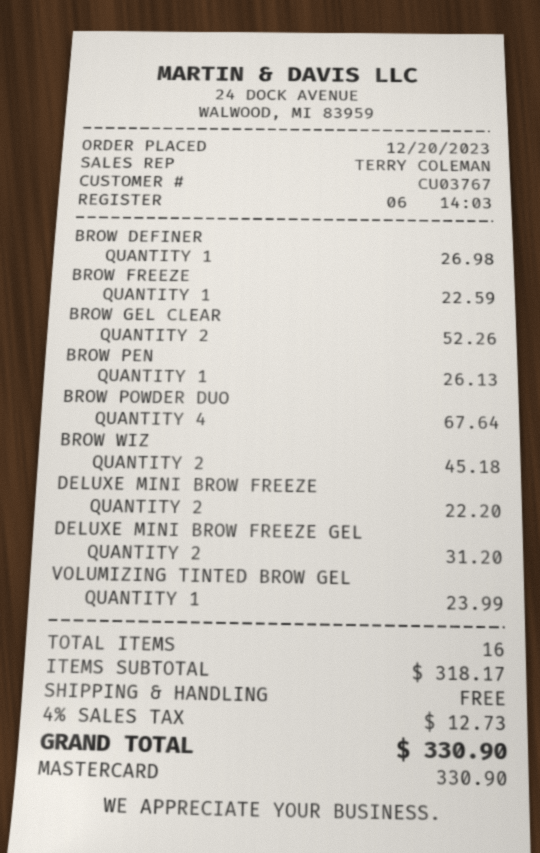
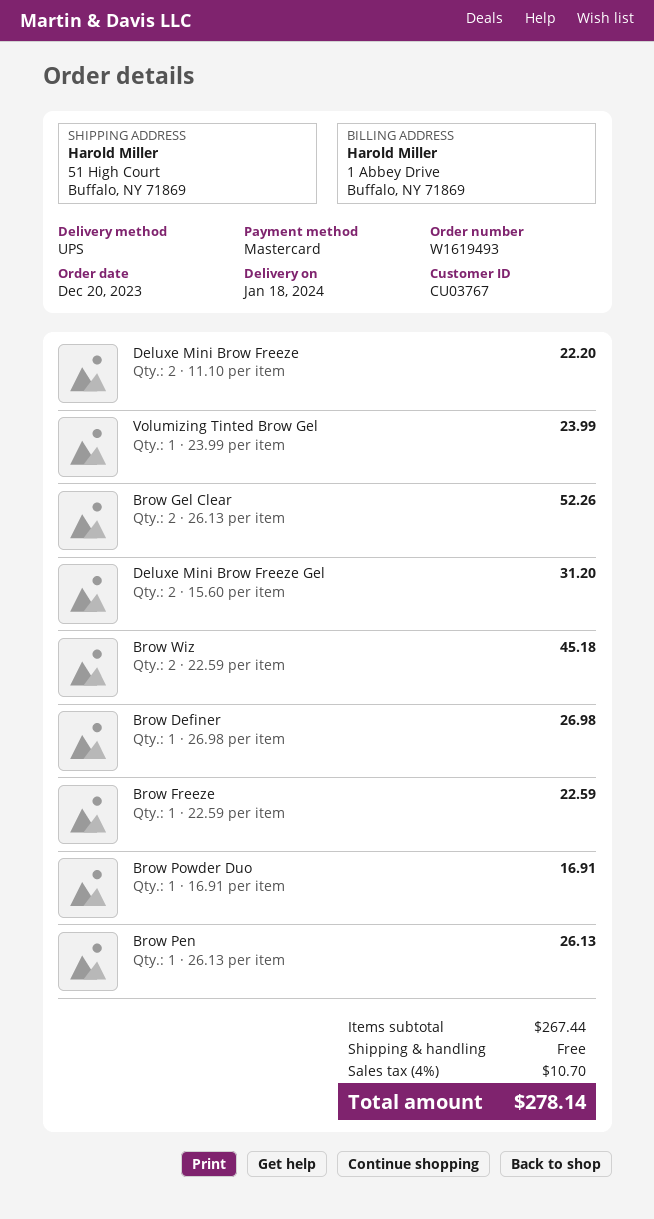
BROW POWDER DUO: 4 for 67.64 -> 1 for 16.91
subtotal: 318.17 -> 267.44
tax: 4% = 12.73 -> 4% = 10.70
total: 330.90 -> 278.14

